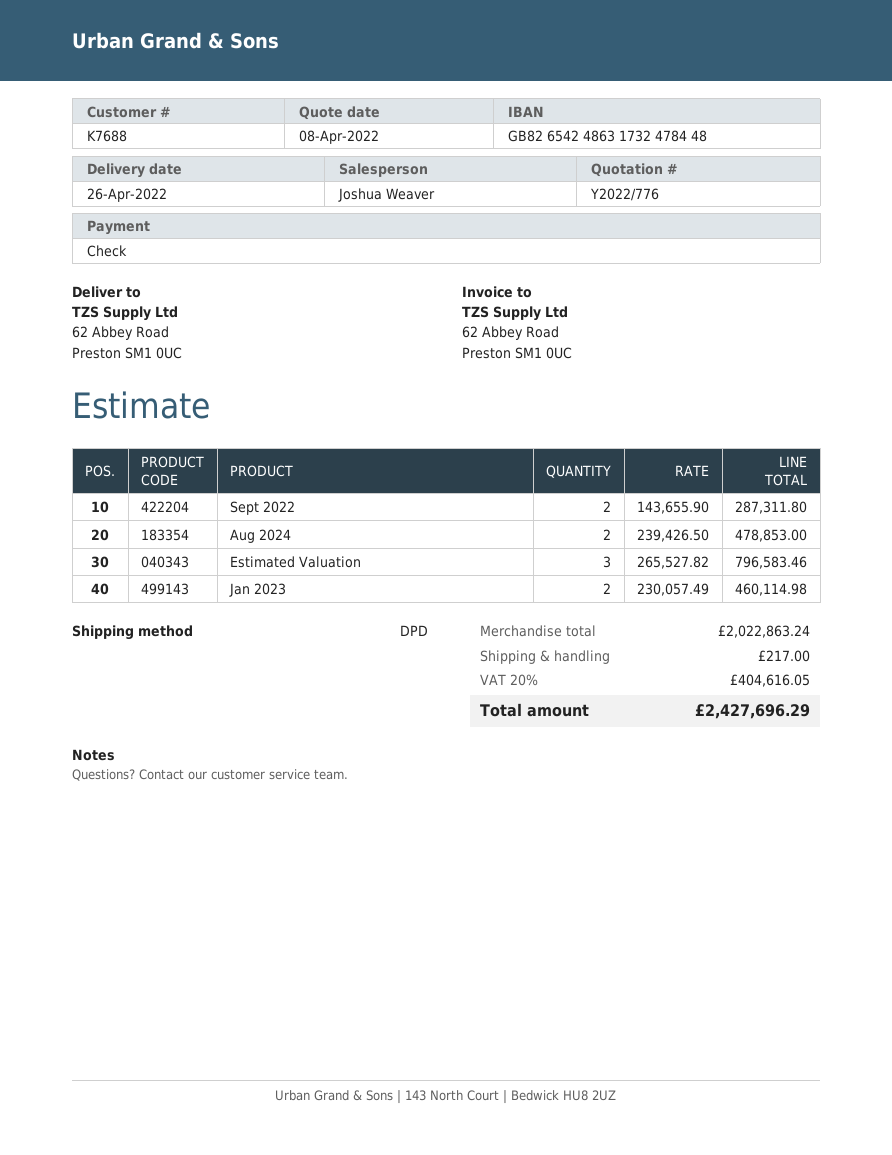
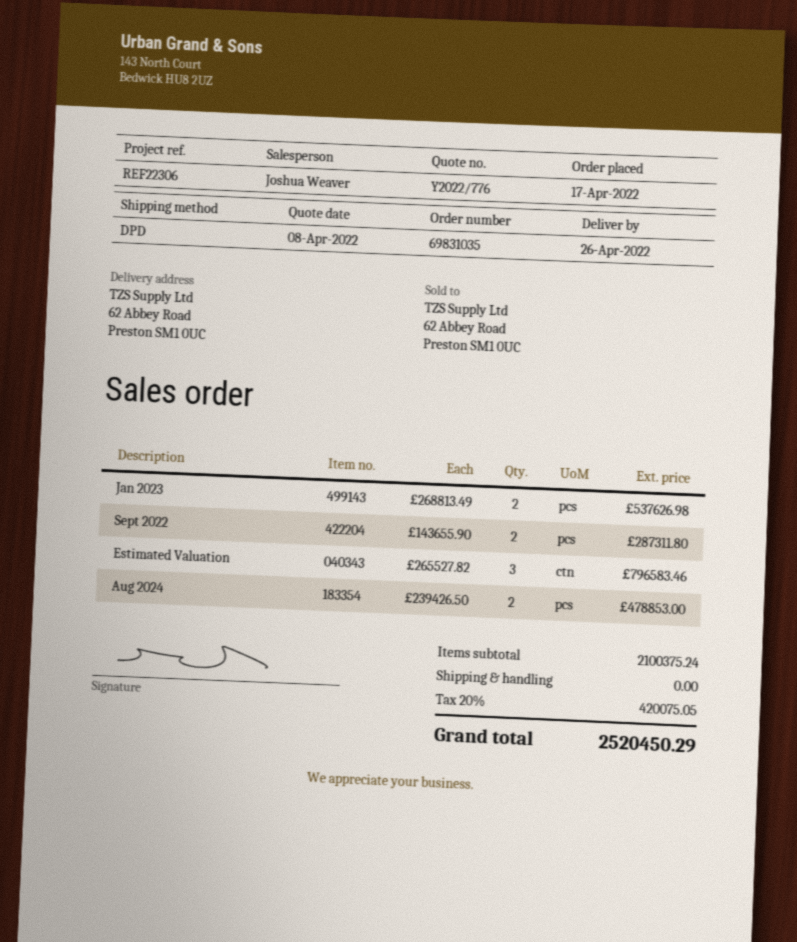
Jan 2023: 2 x 230057.49 = 460114.98 -> 2 x 268813.49 = 537626.98
subtotal: 2022863.24 -> 2100375.24
shipping: 217.00 -> 0.00
tax: 20% = 404616.05 -> 20% = 420075.05
total: 2427696.29 -> 2520450.29

